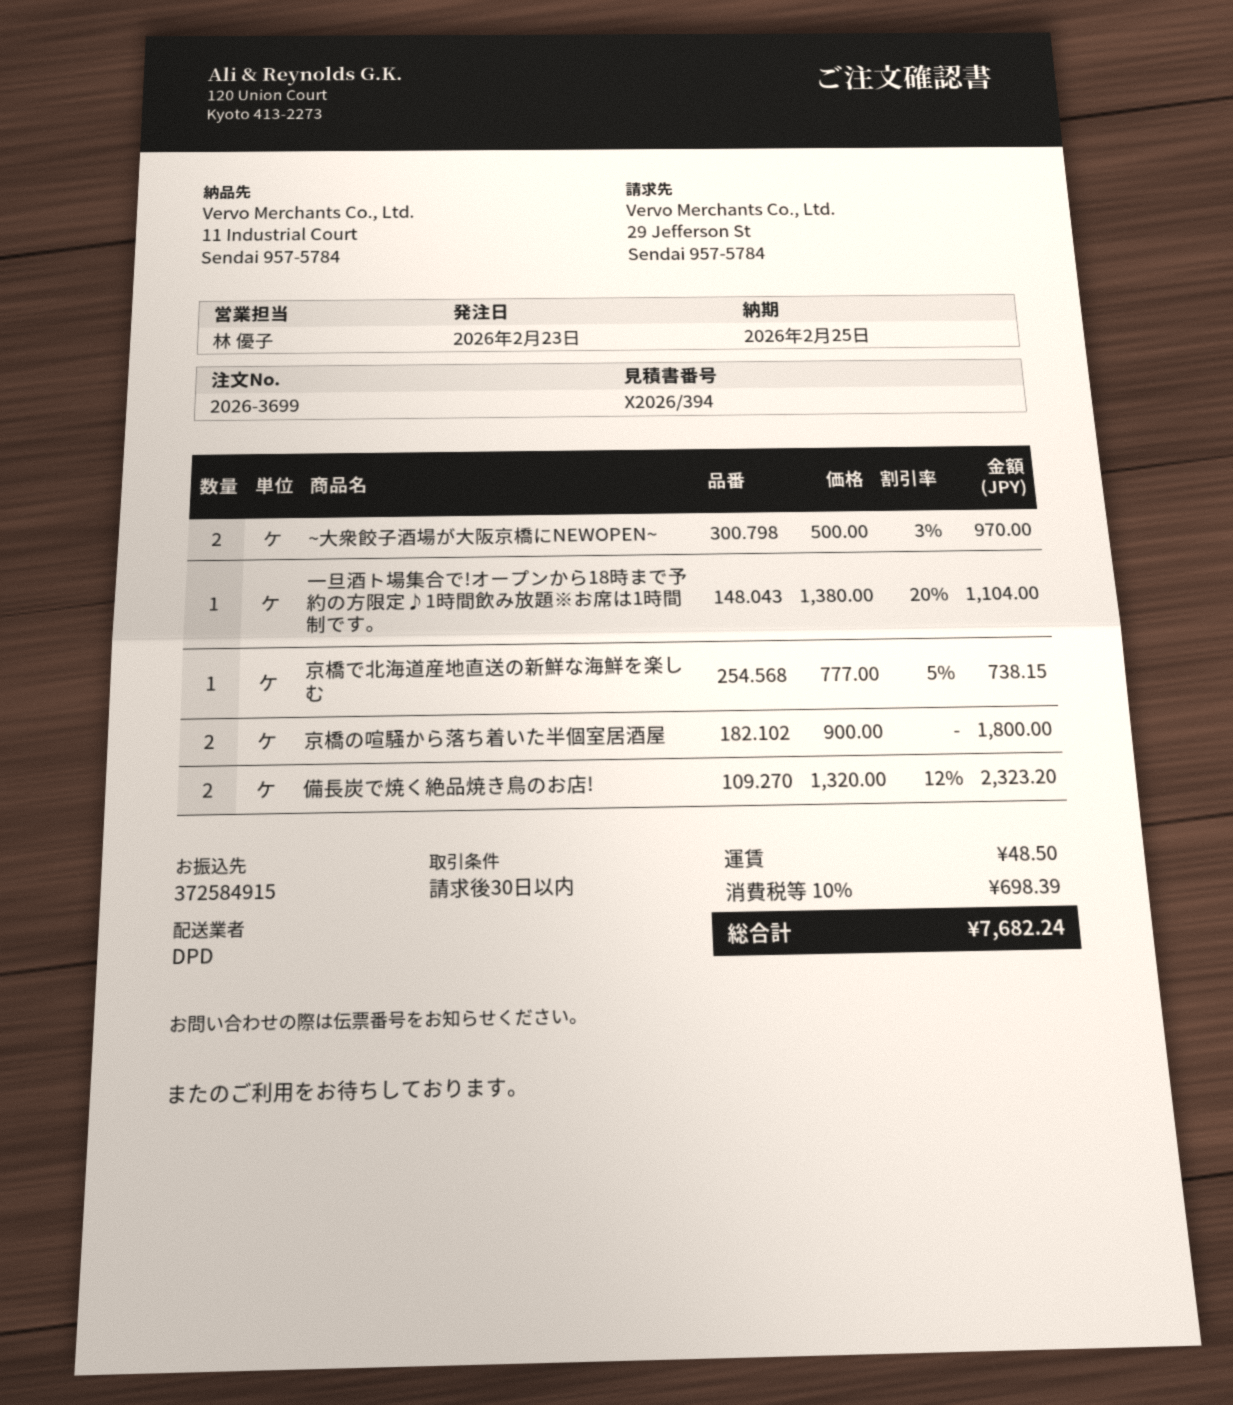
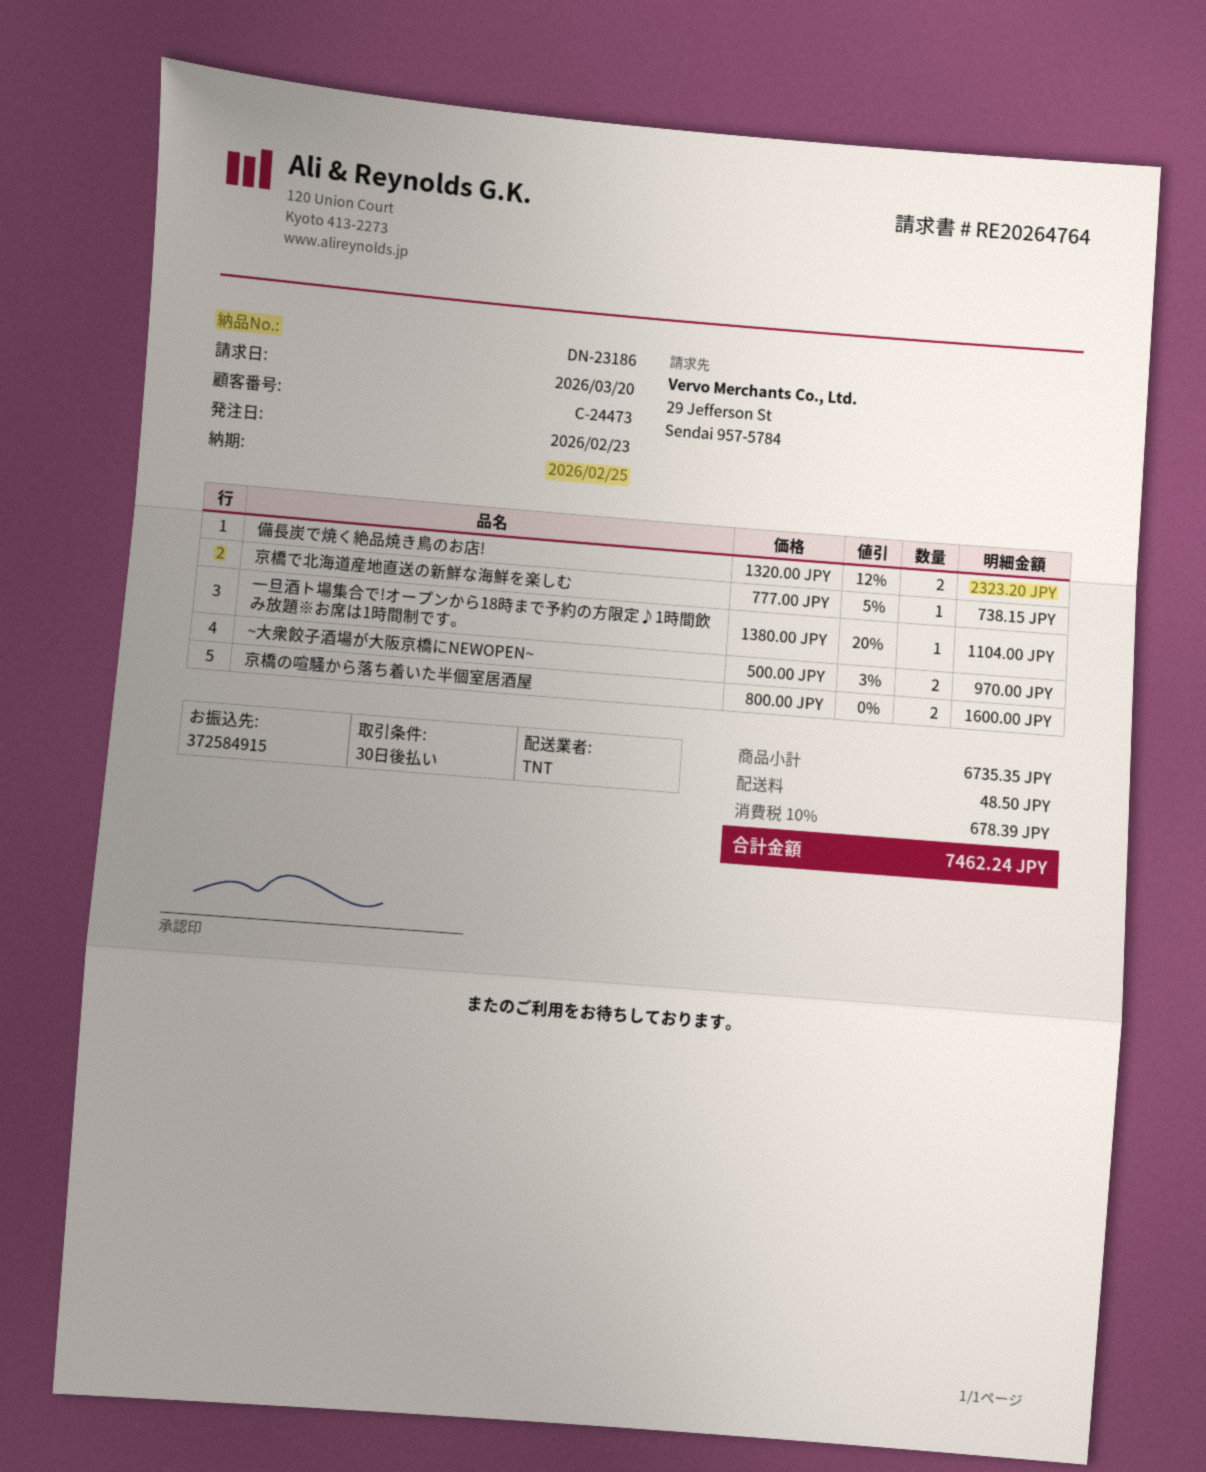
shipping method: DPD -> TNT
京橋の喧騒から落ち着いた半個室居酒屋: 2 x 900.00 = 1800.00 -> 2 x 800.00 = 1600.00
tax: 10% = 698.39 -> 10% = 678.39
total: 7682.24 -> 7462.24

